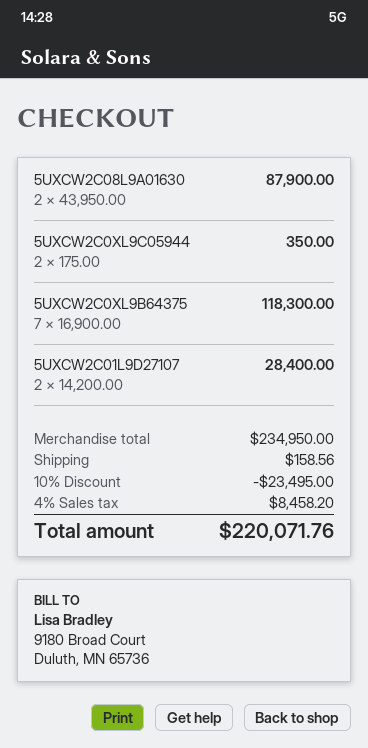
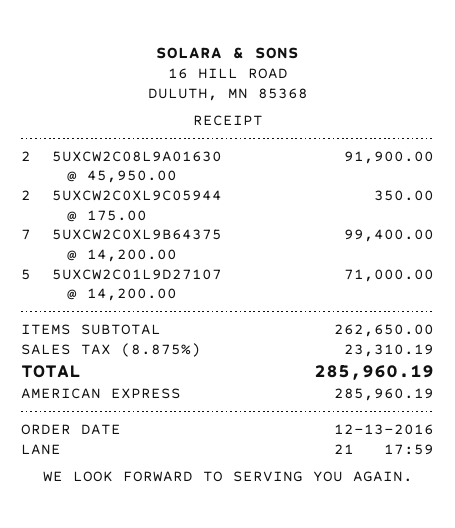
5UXCW2C08L9A01630: 2 x 43950.00 = 87900.00 -> 2 x 45950.00 = 91900.00
5UXCW2C0XL9B64375: 7 x 16900.00 = 118300.00 -> 7 x 14200.00 = 99400.00
5UXCW2C01L9D27107: 2 x 14200.00 = 28400.00 -> 5 x 14200.00 = 71000.00
subtotal: 234950.00 -> 262650.00
discount: 10% = 23495.00 -> none
shipping: 158.56 -> none
tax: 4% = 8458.20 -> 8.875% = 23310.19
total: 220071.76 -> 285960.19

